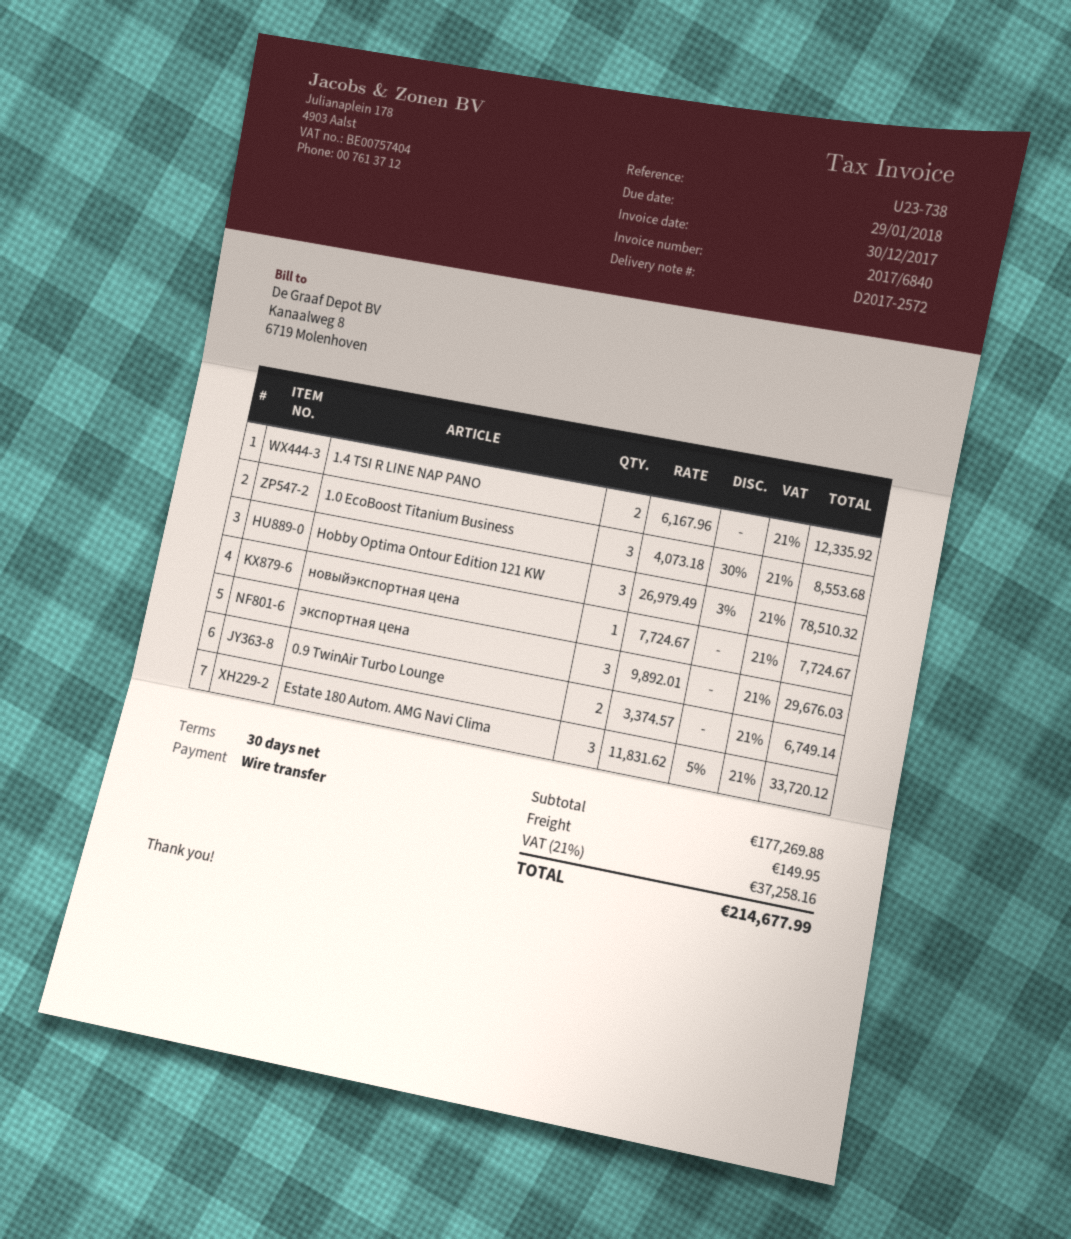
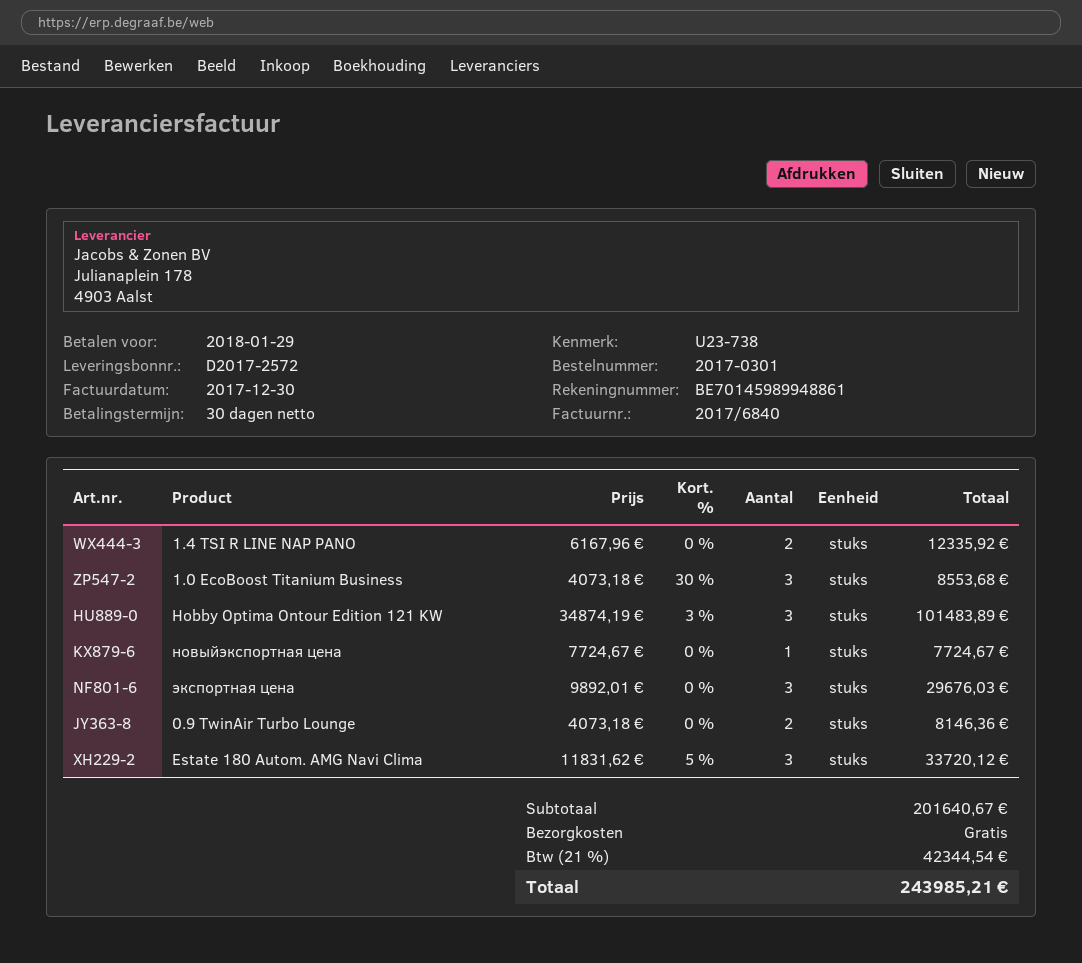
Hobby Optima Ontour Edition 121 KW: 3 x 26979.49 - 3% = 78510.32 -> 3 x 34874.19 - 3% = 101483.89
0.9 TwinAir Turbo Lounge: 2 x 3374.57 = 6749.14 -> 2 x 4073.18 = 8146.36
subtotal: 177269.88 -> 201640.67
shipping: 149.95 -> 0.00
tax: 21% = 37258.16 -> 21% = 42344.54
total: 214677.99 -> 243985.21

